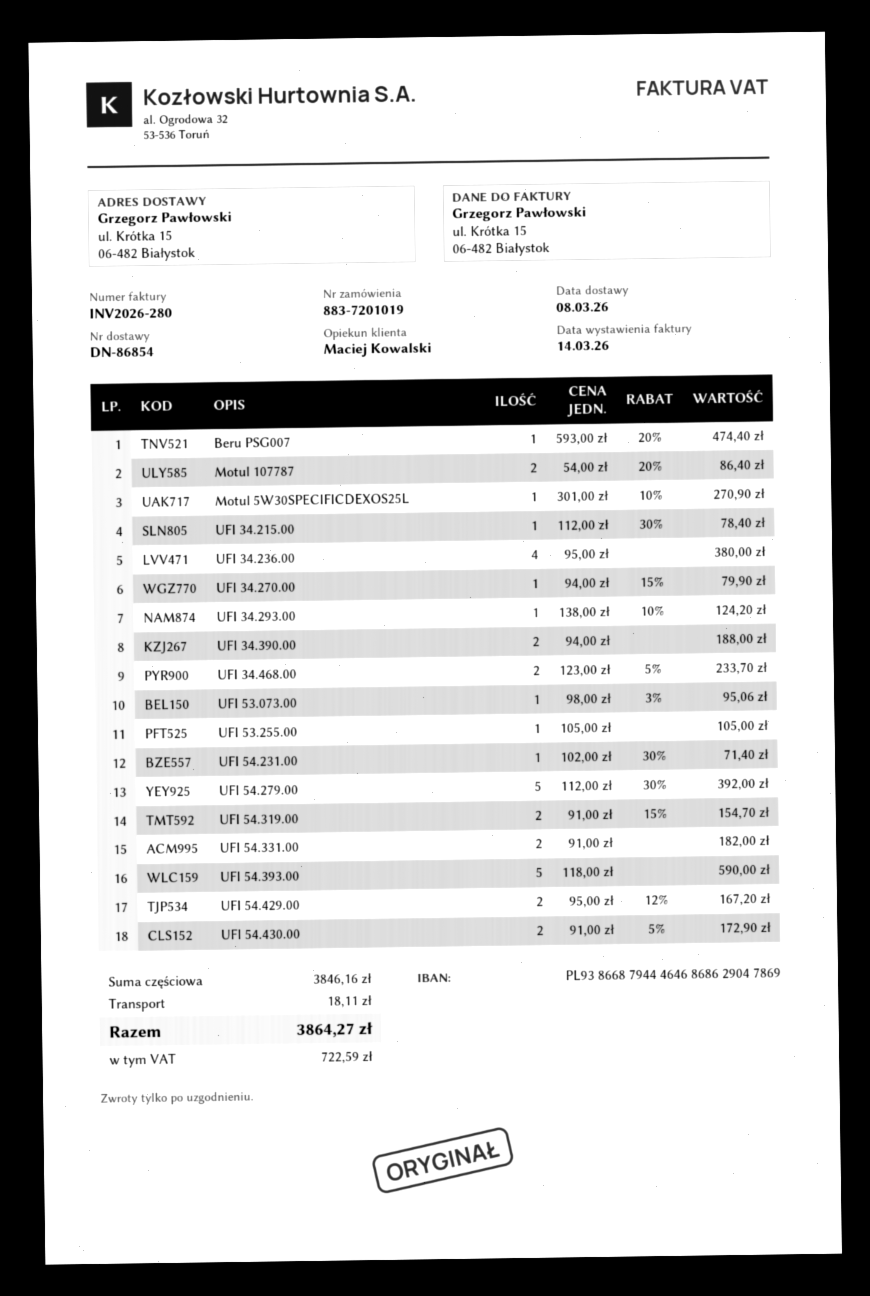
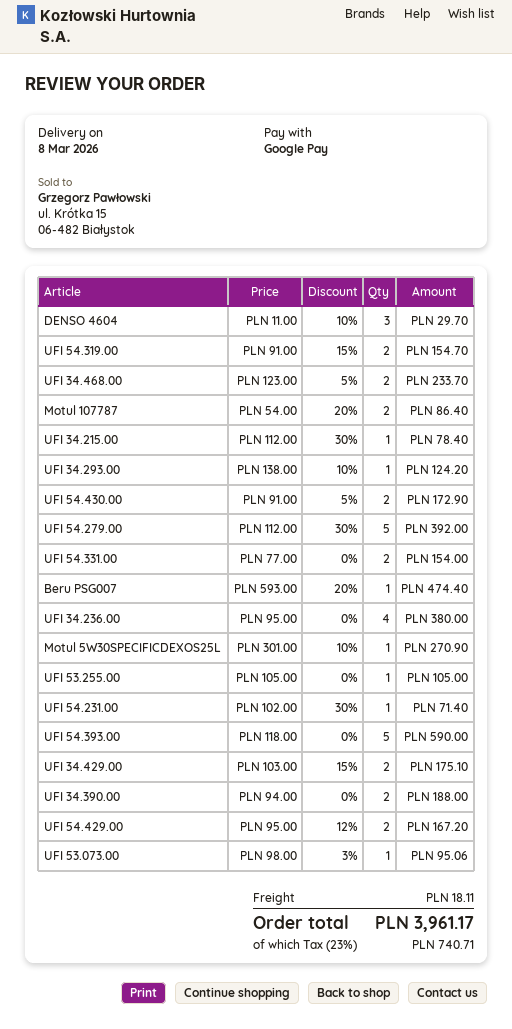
UFI 34.270.00: 1 x 94.00 - 15% = 79.90 -> none
UFI 54.331.00: 2 x 91.00 = 182.00 -> 2 x 77.00 = 154.00
DENSO 4604: none -> 3 x 11.00 - 10% = 29.70
UFI 34.429.00: none -> 2 x 103.00 - 15% = 175.10
tax: 722.59 -> 740.71
total: 3864.27 -> 3961.17

